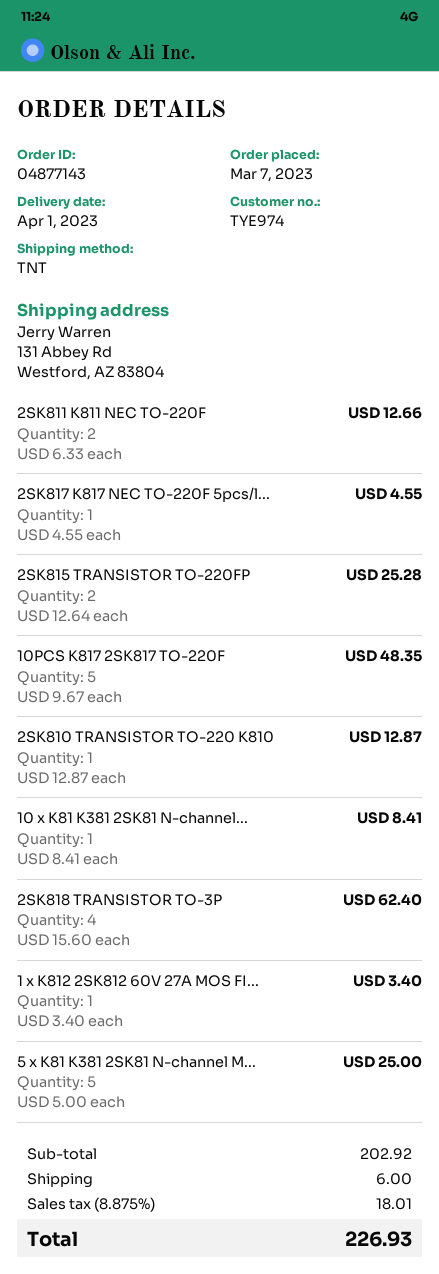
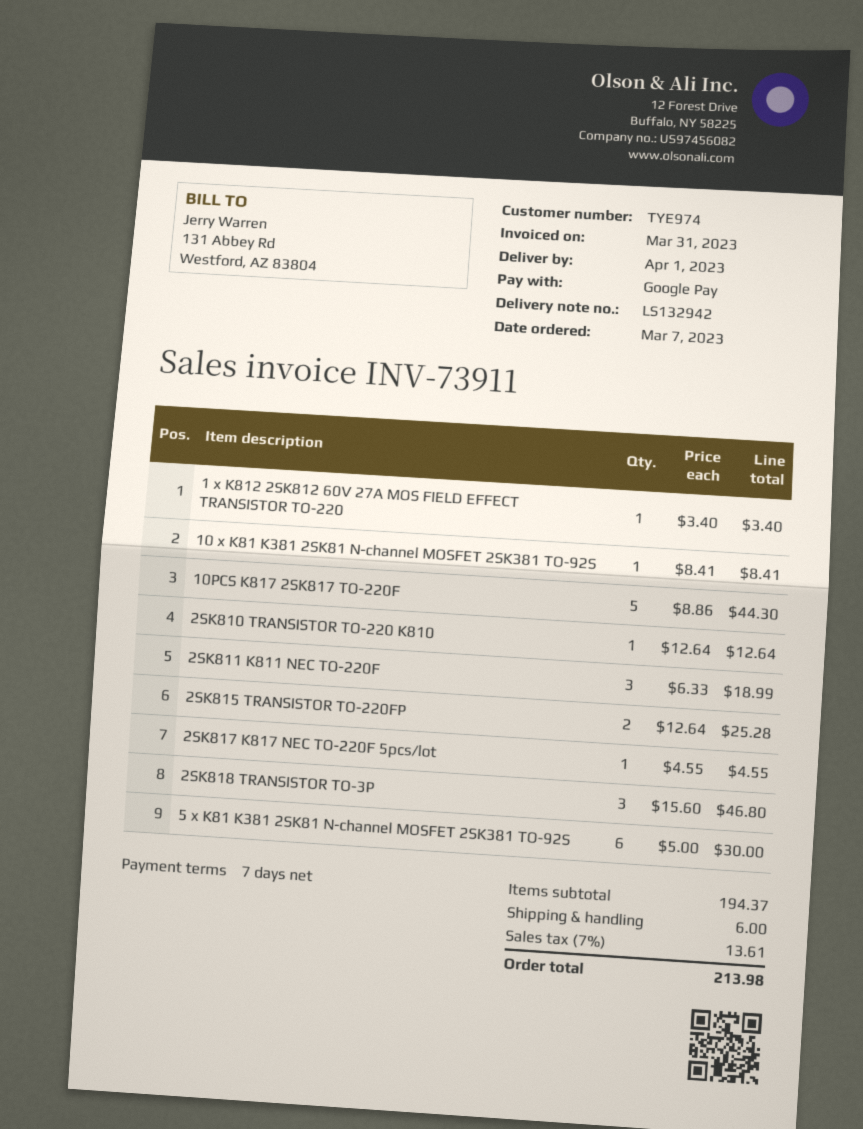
2SK811 K811 NEC TO-220F: 2 x 6.33 = 12.66 -> 3 x 6.33 = 18.99
10PCS K817 2SK817 TO-220F: 5 x 9.67 = 48.35 -> 5 x 8.86 = 44.30
2SK810 TRANSISTOR TO-220 K810: 1 x 12.87 = 12.87 -> 1 x 12.64 = 12.64
2SK818 TRANSISTOR TO-3P: 4 x 15.60 = 62.40 -> 3 x 15.60 = 46.80
5 x K81 K381 2SK81 N-channel M...: 5 x 5.00 = 25.00 -> 6 x 5.00 = 30.00
subtotal: 202.92 -> 194.37
tax: 8.875% = 18.01 -> 7% = 13.61
total: 226.93 -> 213.98

